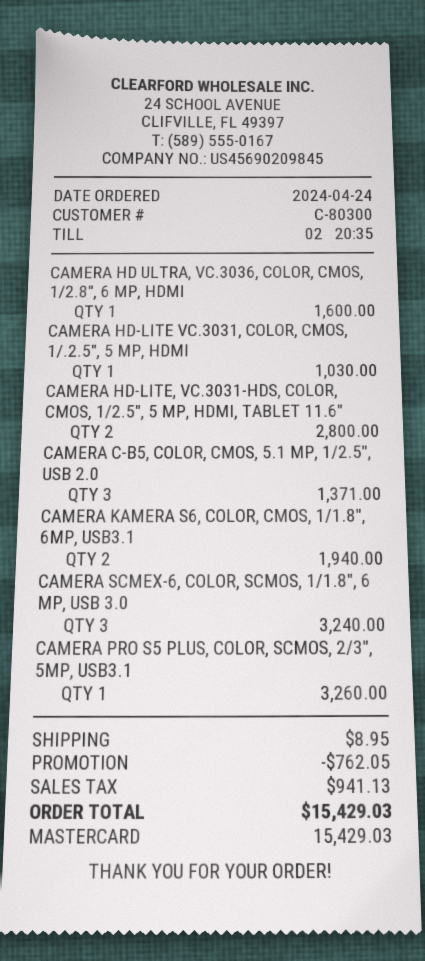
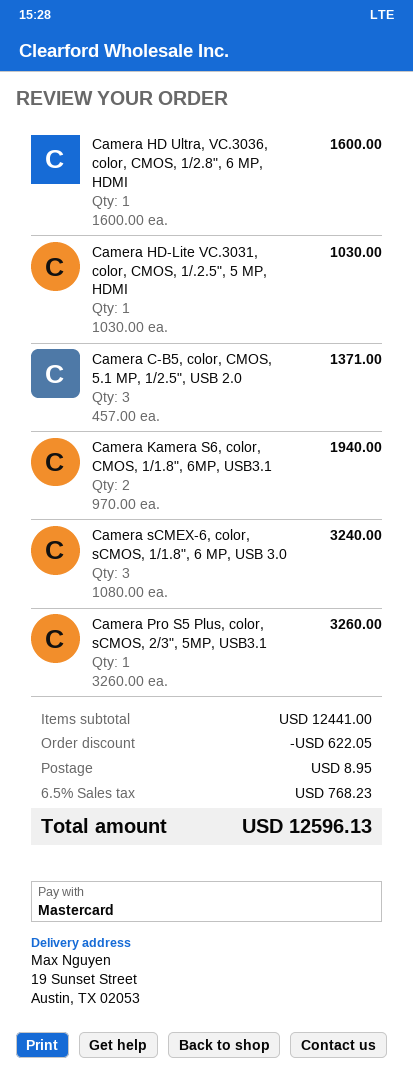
CAMERA HD-LITE, VC.3031-HDS, COLOR, CMOS, 1/2.5", 5 MP, HDMI, TABLET 11.6": 2 for 2800.00 -> none
discount: 762.05 -> 622.05
tax: 941.13 -> 768.23
total: 15429.03 -> 12596.13

